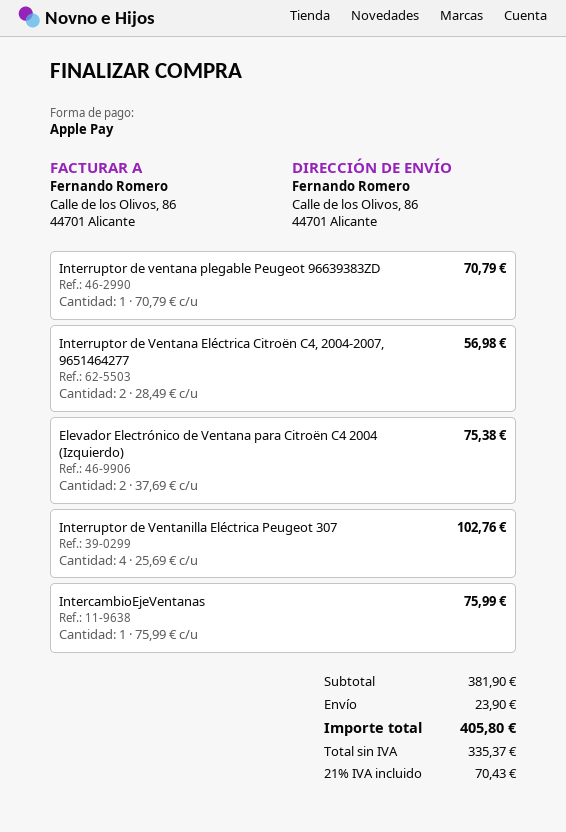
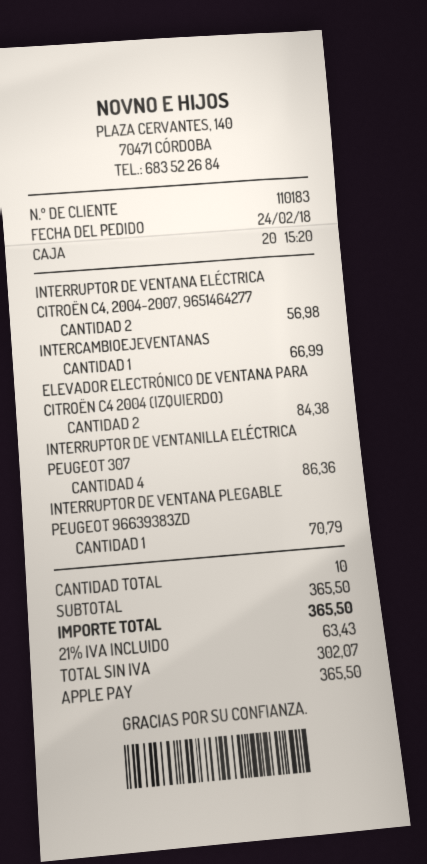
Elevador Electrónico de Ventana para Citroën C4 2004 (Izquierdo): 2 for 75.38 -> 2 for 84.38
Interruptor de Ventanilla Eléctrica Peugeot 307: 4 for 102.76 -> 4 for 86.36
IntercambioEjeVentanas: 1 for 75.99 -> 1 for 66.99
subtotal: 381.90 -> 365.50
shipping: 23.90 -> none
net: 335.37 -> 302.07
tax: 21% = 70.43 -> 21% = 63.43
total: 405.80 -> 365.50

